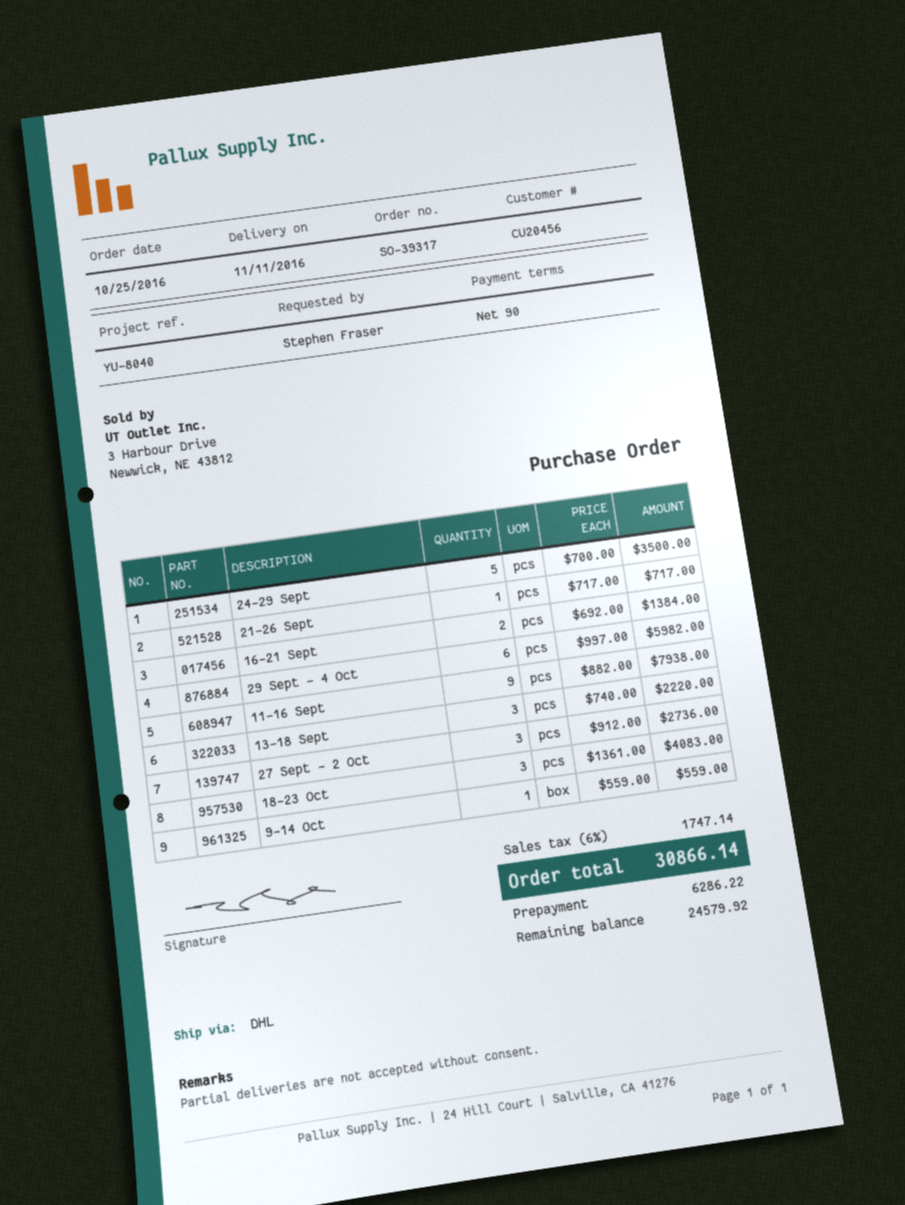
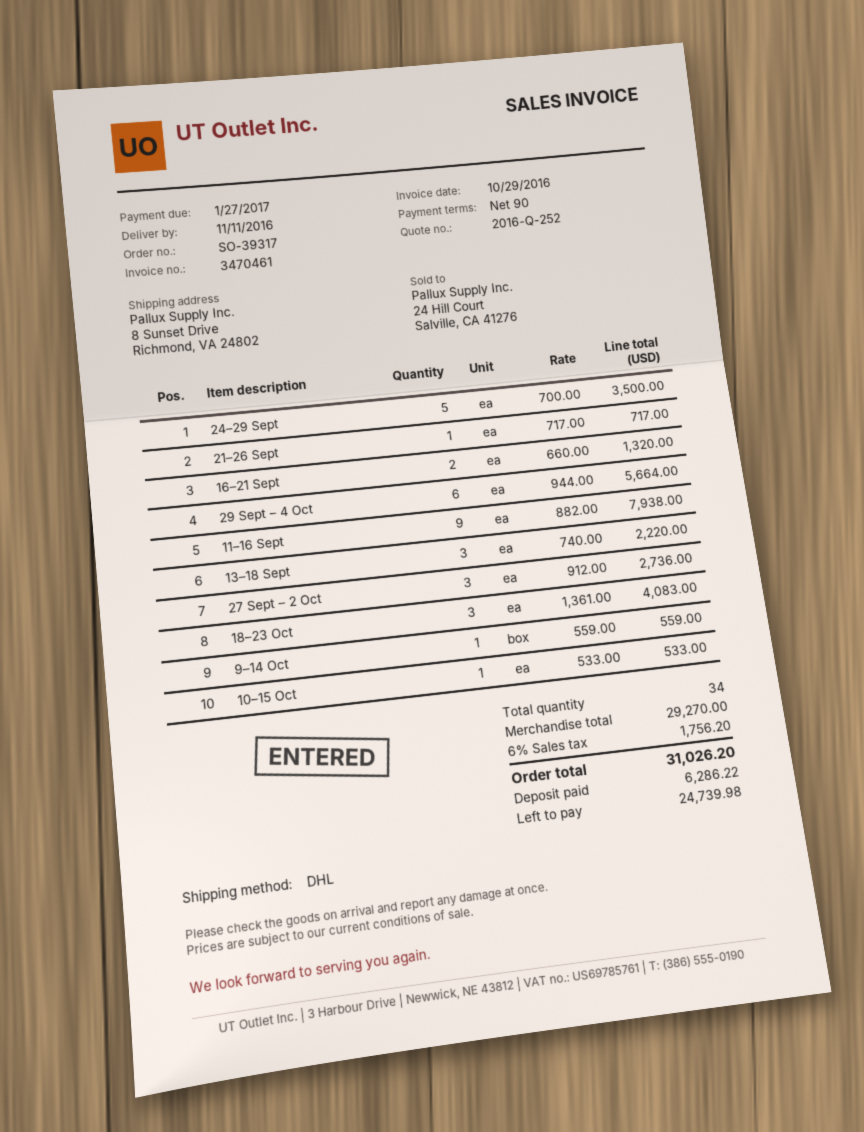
16–21 Sept: 2 x 692.00 = 1384.00 -> 2 x 660.00 = 1320.00
29 Sept – 4 Oct: 6 x 997.00 = 5982.00 -> 6 x 944.00 = 5664.00
10–15 Oct: none -> 1 x 533.00 = 533.00
tax: 6% = 1747.14 -> 6% = 1756.20
total: 30866.14 -> 31026.20
balance: 24579.92 -> 24739.98

